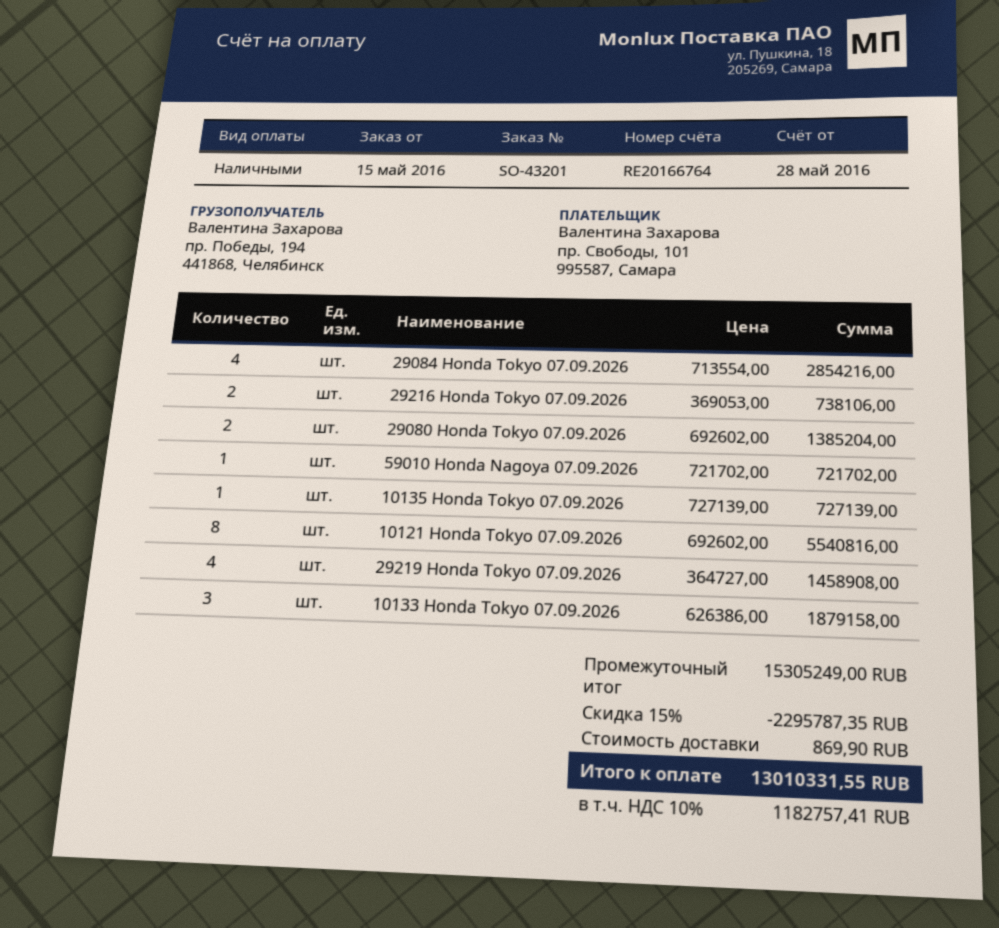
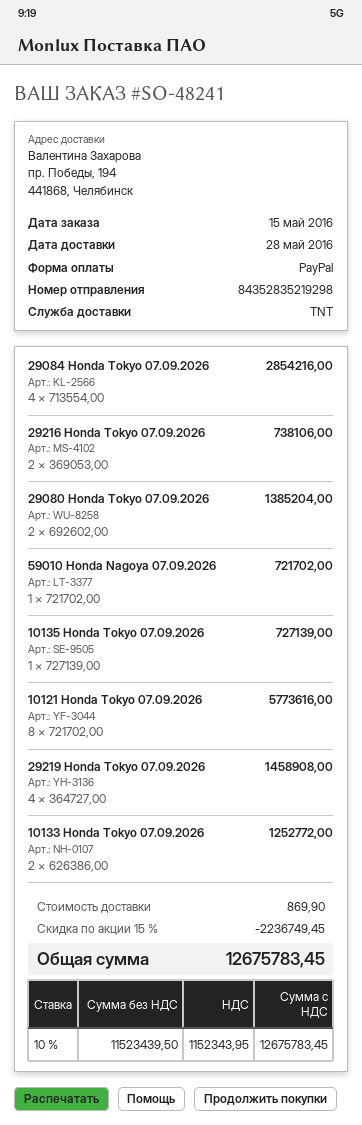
order number: SO-43201 -> SO-48241
payment method: cash -> PayPal
10121 Honda Tokyo 07.09.2026: 8 x 692602.00 = 5540816.00 -> 8 x 721702.00 = 5773616.00
10133 Honda Tokyo 07.09.2026: 3 x 626386.00 = 1879158.00 -> 2 x 626386.00 = 1252772.00
discount: 15% = 2295787.35 -> 15% = 2236749.45
tax: 10% = 1182757.41 -> 10% = 1152343.95
total: 13010331.55 -> 12675783.45

